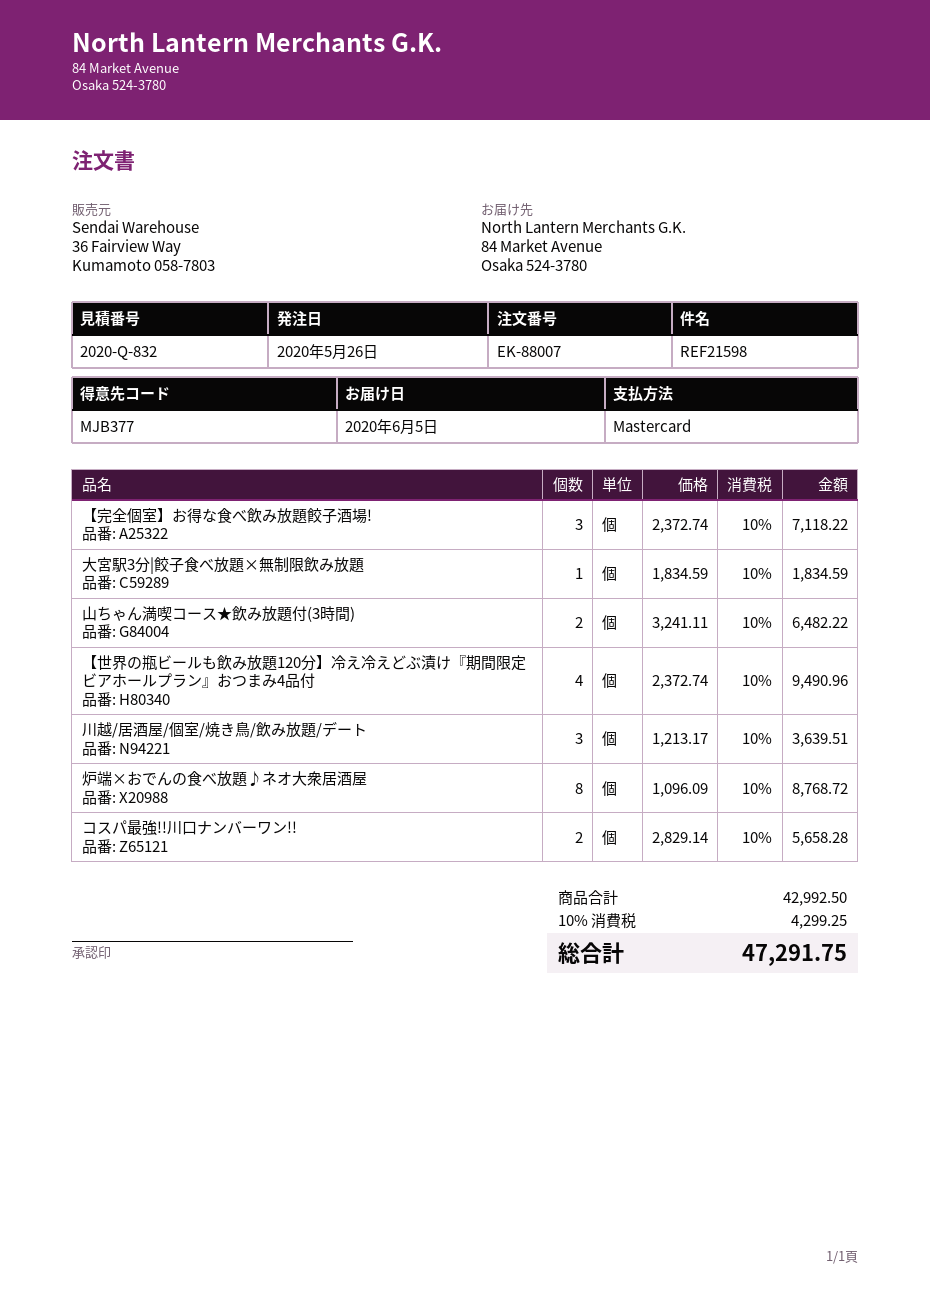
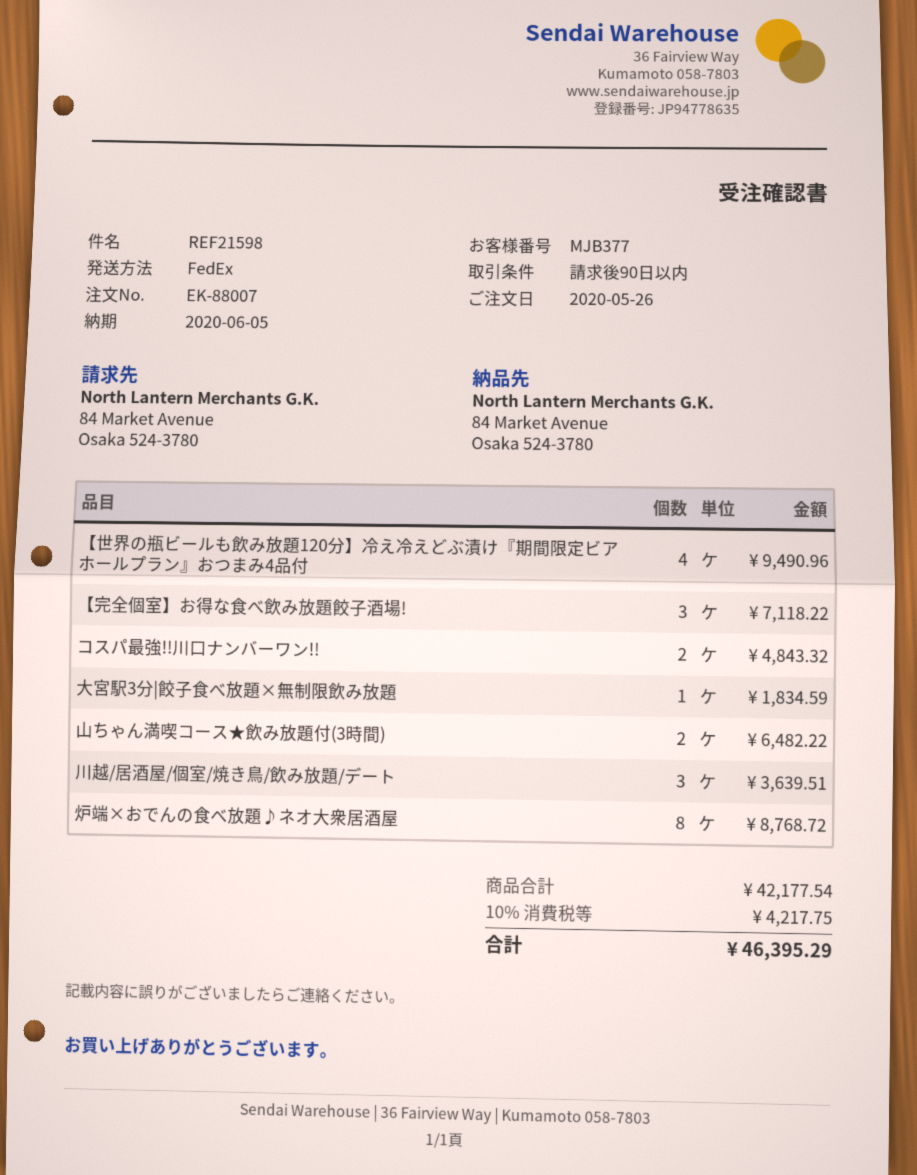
コスパ最強!!川口ナンバーワン!!: 2 for 5658.28 -> 2 for 4843.32
subtotal: 42992.50 -> 42177.54
tax: 10% = 4299.25 -> 10% = 4217.75
total: 47291.75 -> 46395.29

